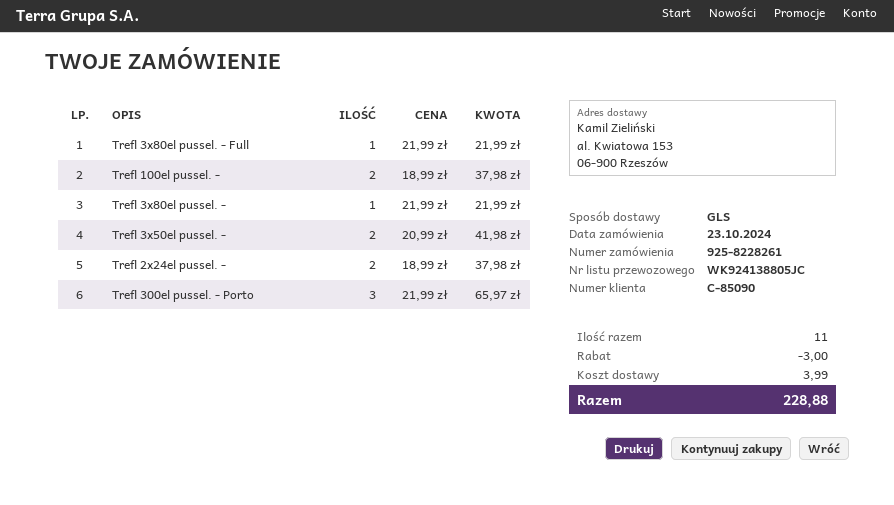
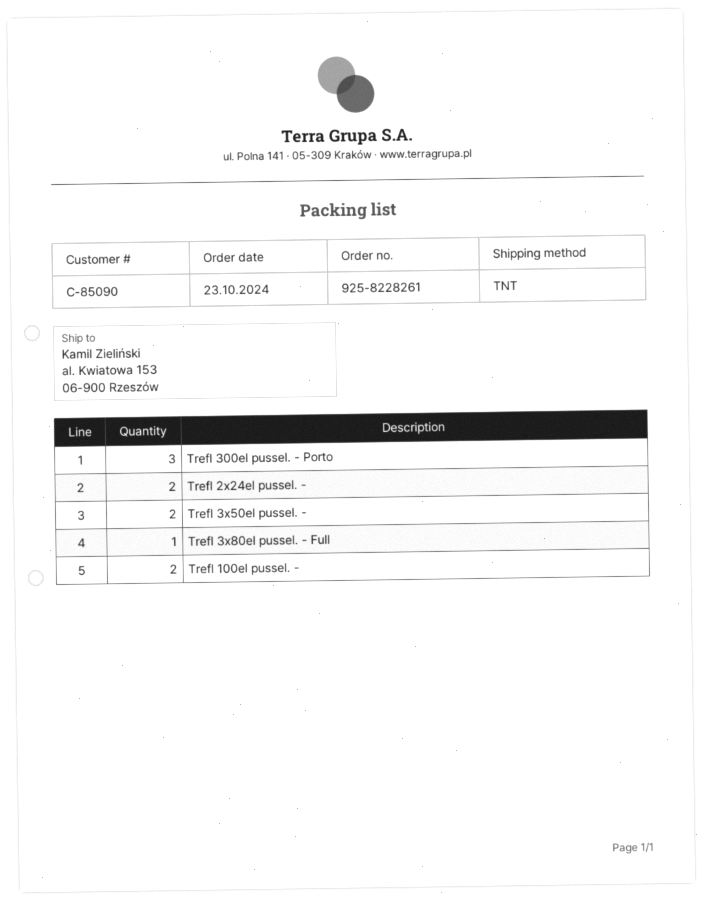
shipping method: GLS -> TNT
Trefl 3x80el pussel. -: 1 -> none

